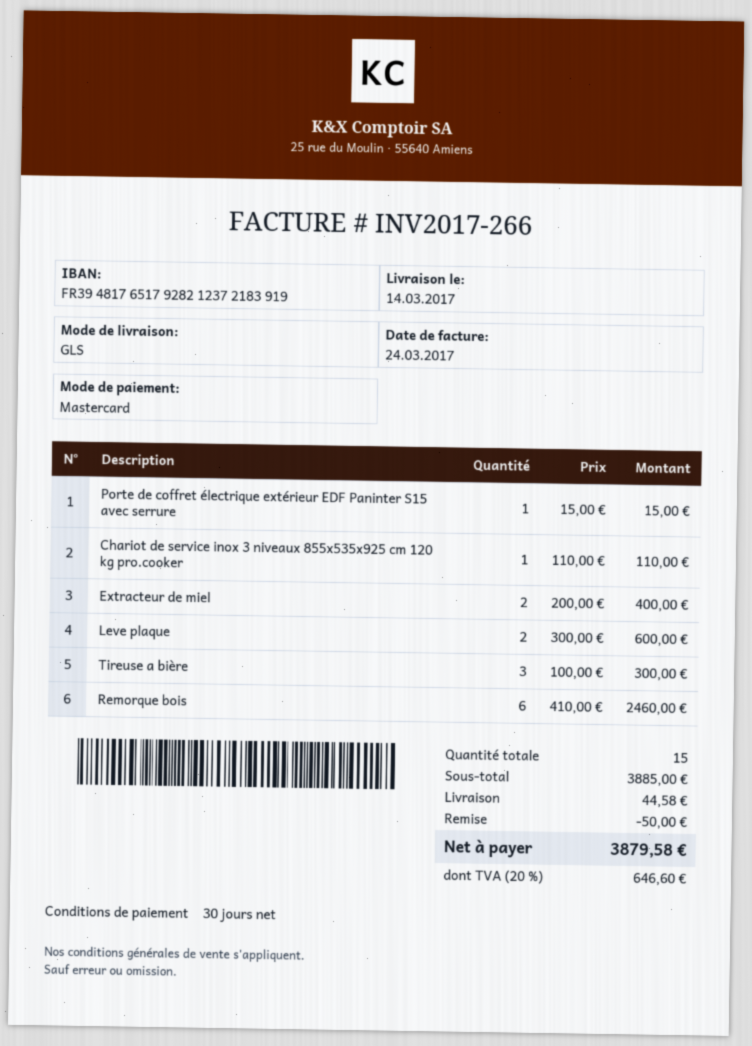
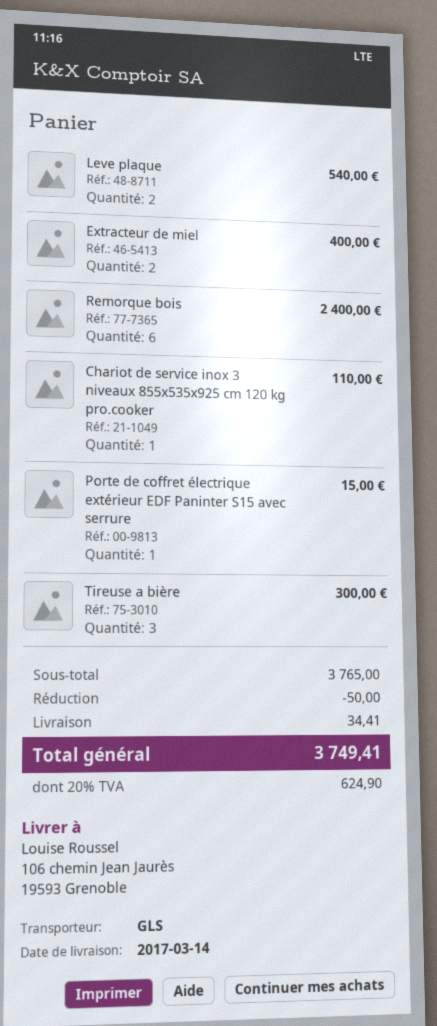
Leve plaque: 2 for 600.00 -> 2 for 540.00
Remorque bois: 6 for 2460.00 -> 6 for 2400.00
subtotal: 3885.00 -> 3765.00
shipping: 44.58 -> 34.41
tax: 20% = 646.60 -> 20% = 624.90
total: 3879.58 -> 3749.41

